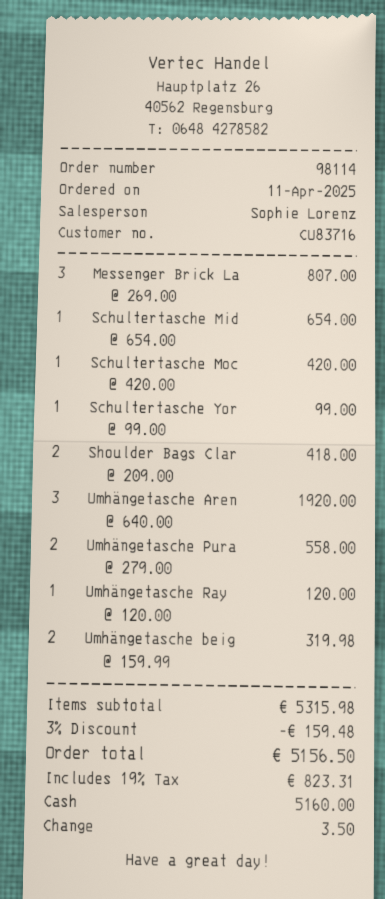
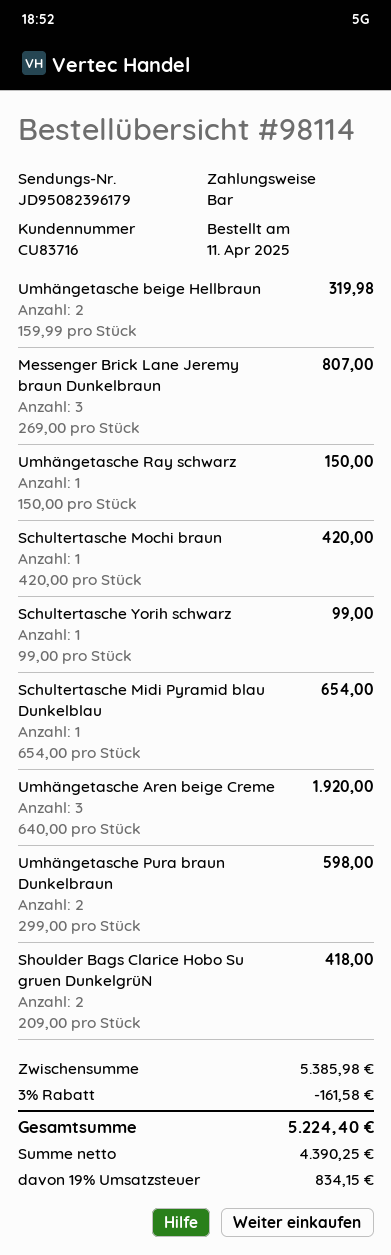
Umhängetasche Pura: 2 x 279.00 = 558.00 -> 2 x 299.00 = 598.00
Umhängetasche Ray: 1 x 120.00 = 120.00 -> 1 x 150.00 = 150.00
subtotal: 5315.98 -> 5385.98
discount: 3% = 159.48 -> 3% = 161.58
tax: 19% = 823.31 -> 19% = 834.15
total: 5156.50 -> 5224.40

